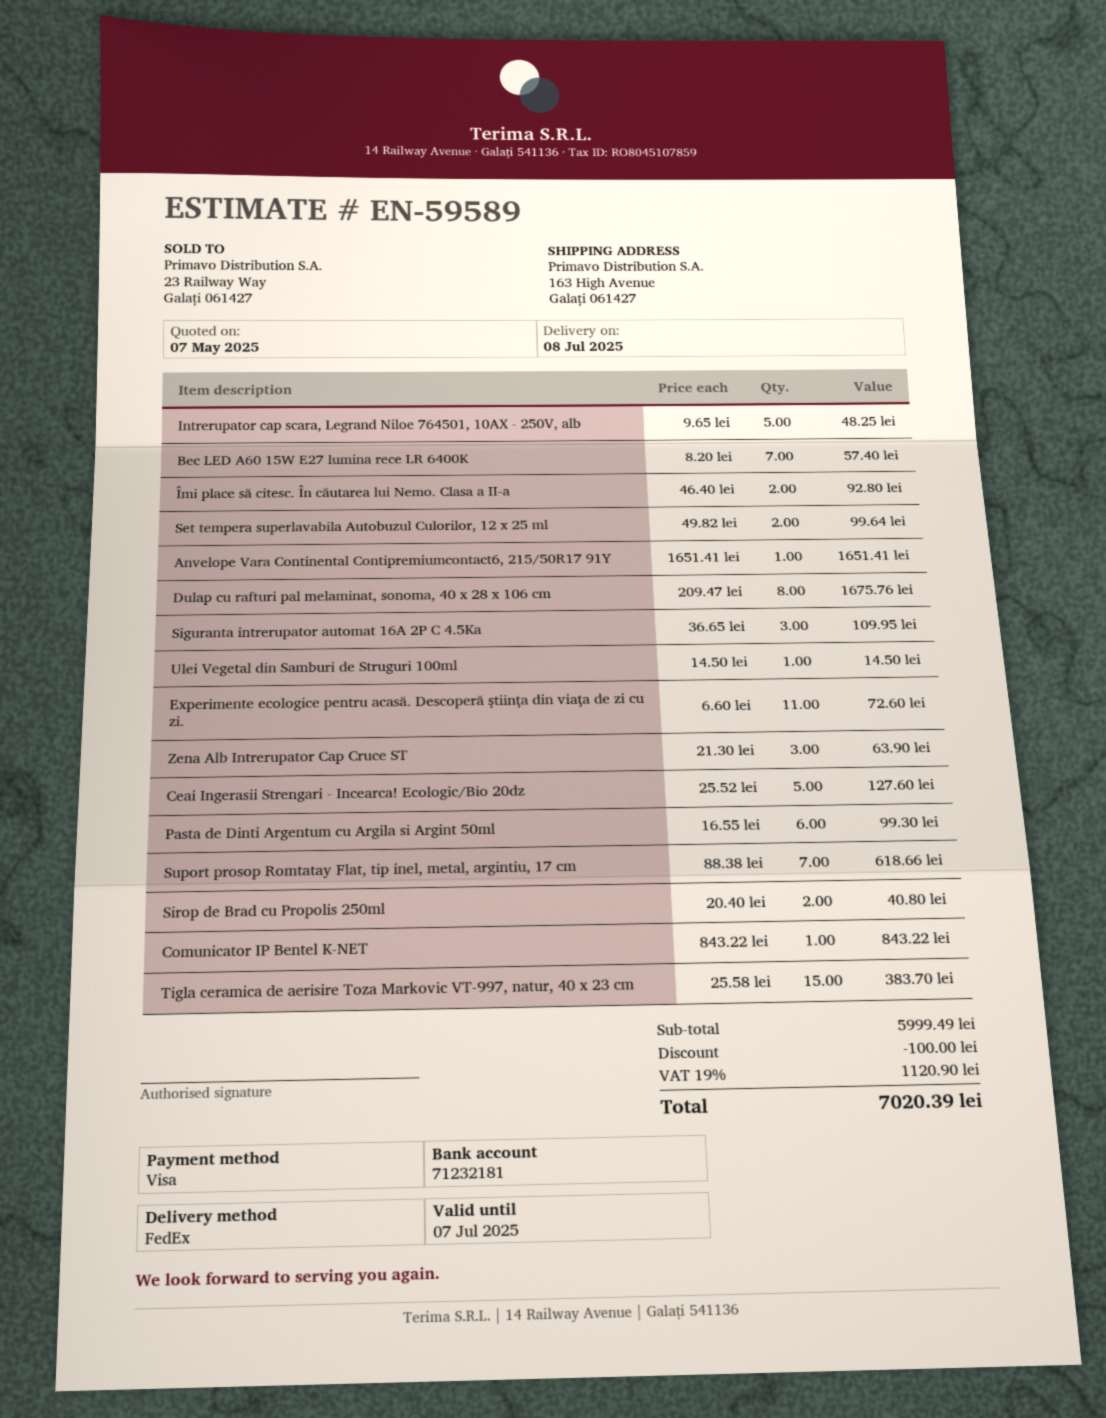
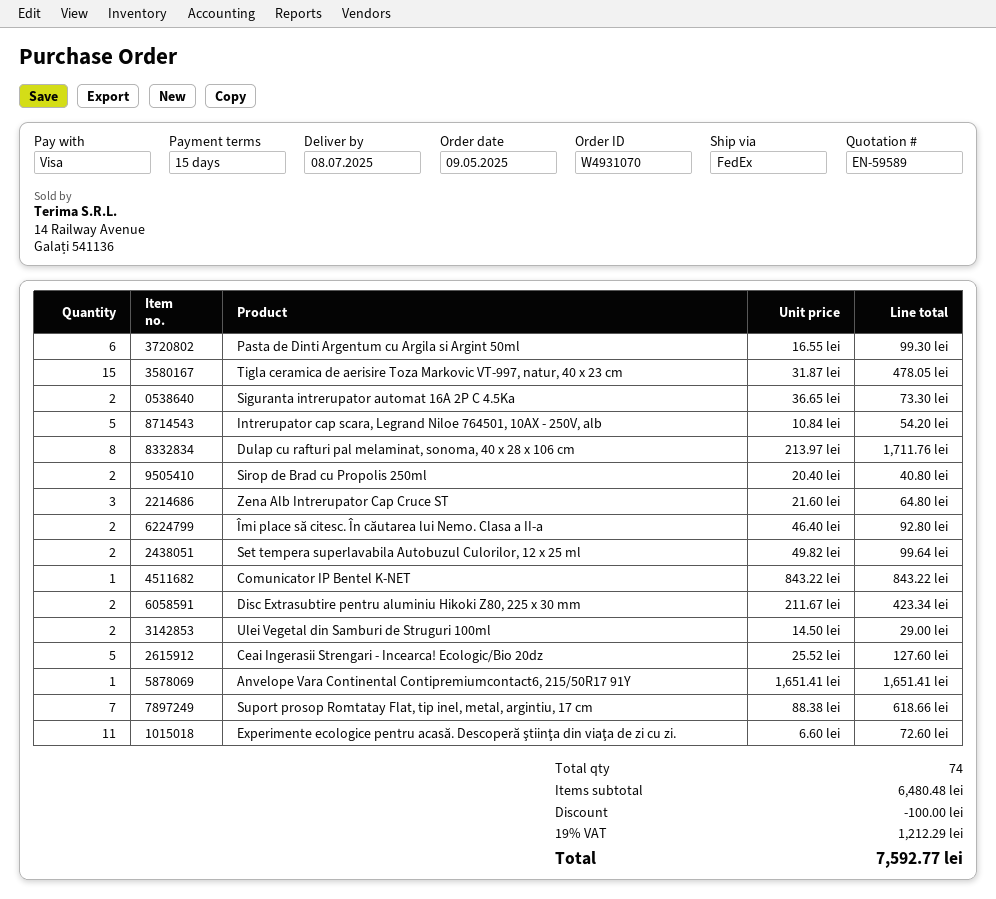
Intrerupator cap scara, Legrand Niloe 764501, 10AX - 250V, alb: 5 x 9.65 = 48.25 -> 5 x 10.84 = 54.20
Bec LED A60 15W E27 lumina rece LR 6400K: 7 x 8.20 = 57.40 -> none
Dulap cu rafturi pal melaminat, sonoma, 40 x 28 x 106 cm: 8 x 209.47 = 1675.76 -> 8 x 213.97 = 1711.76
Siguranta intrerupator automat 16A 2P C 4.5Ka: 3 x 36.65 = 109.95 -> 2 x 36.65 = 73.30
Ulei Vegetal din Samburi de Struguri 100ml: 1 x 14.50 = 14.50 -> 2 x 14.50 = 29.00
Zena Alb Intrerupator Cap Cruce ST: 3 x 21.30 = 63.90 -> 3 x 21.60 = 64.80
Tigla ceramica de aerisire Toza Markovic VT-997, natur, 40 x 23 cm: 15 x 25.58 = 383.70 -> 15 x 31.87 = 478.05
Disc Extrasubtire pentru aluminiu Hikoki Z80, 225 x 30 mm: none -> 2 x 211.67 = 423.34
subtotal: 5999.49 -> 6480.48
tax: 19% = 1120.90 -> 19% = 1212.29
total: 7020.39 -> 7592.77

